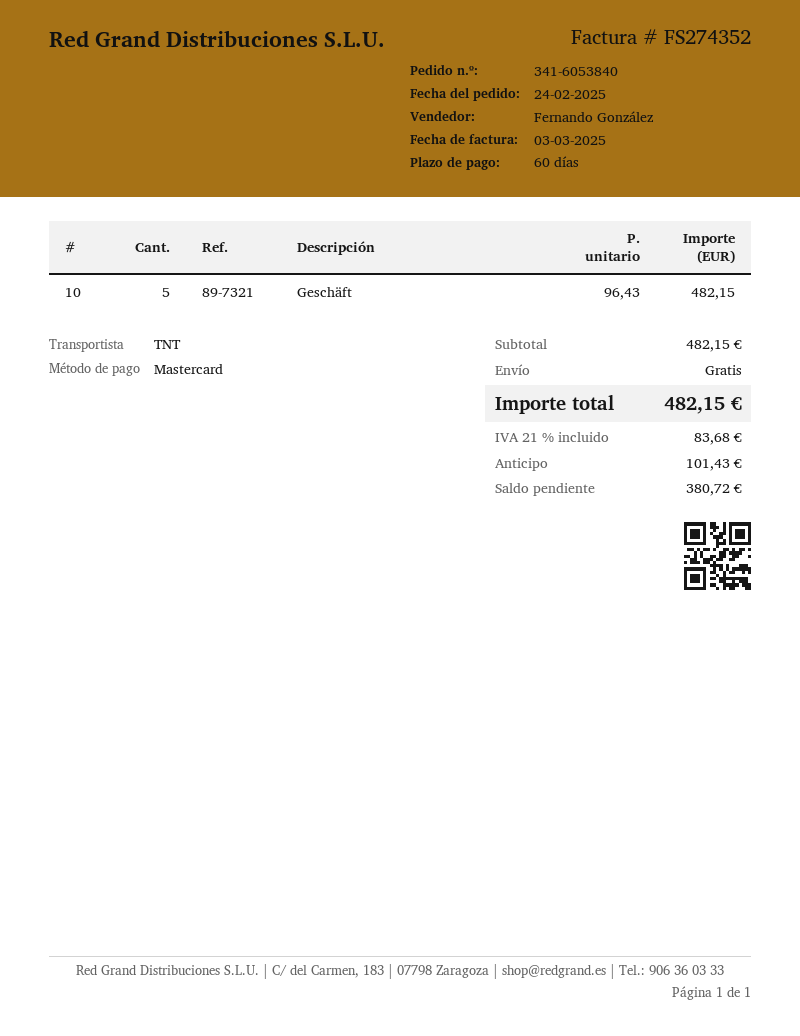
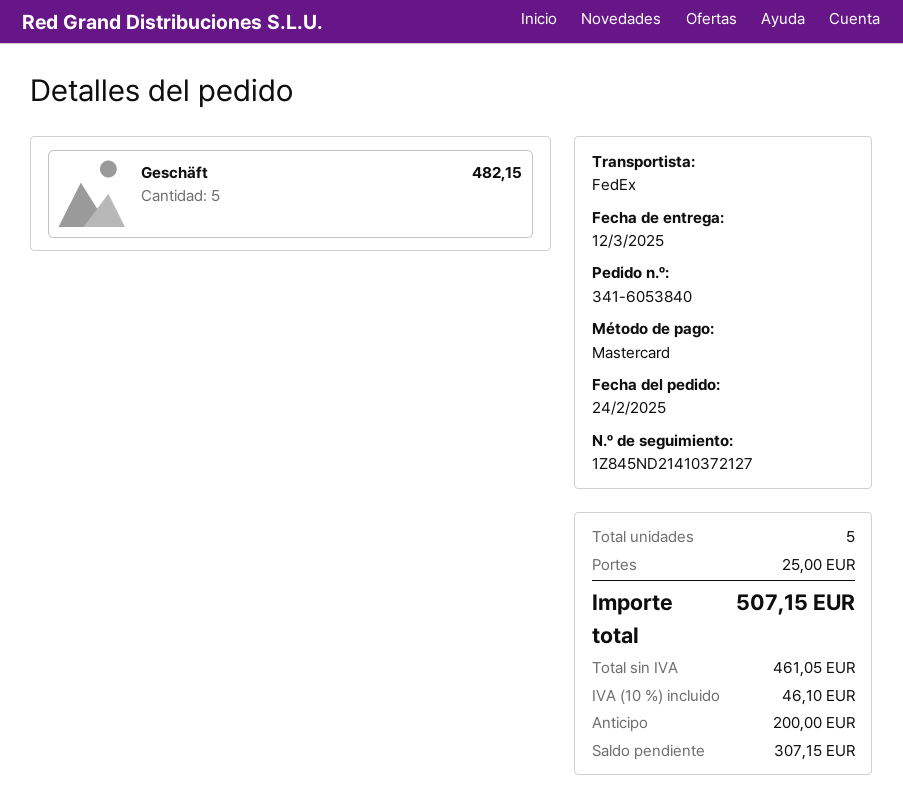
shipping method: TNT -> FedEx
shipping: 0.00 -> 25.00
tax: 21% = 83.68 -> 10% = 46.10
total: 482.15 -> 507.15
deposit: 101.43 -> 200.00
balance: 380.72 -> 307.15

